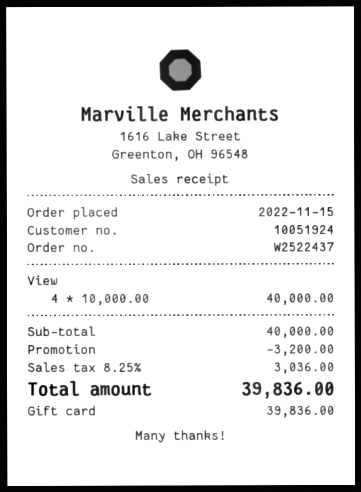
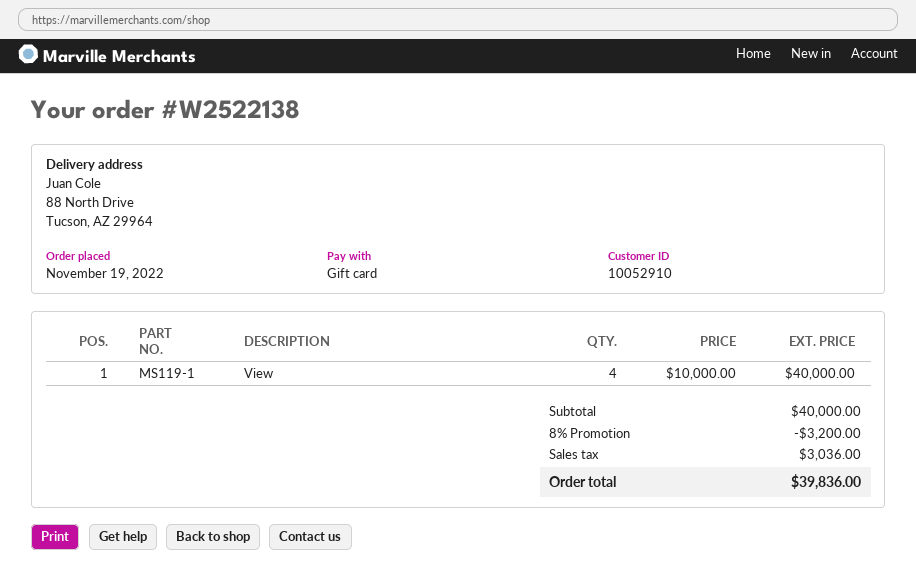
order number: W2522437 -> W2522138
order date: 2022-11-15 -> 2022-11-19
customer number: 10051924 -> 10052910

